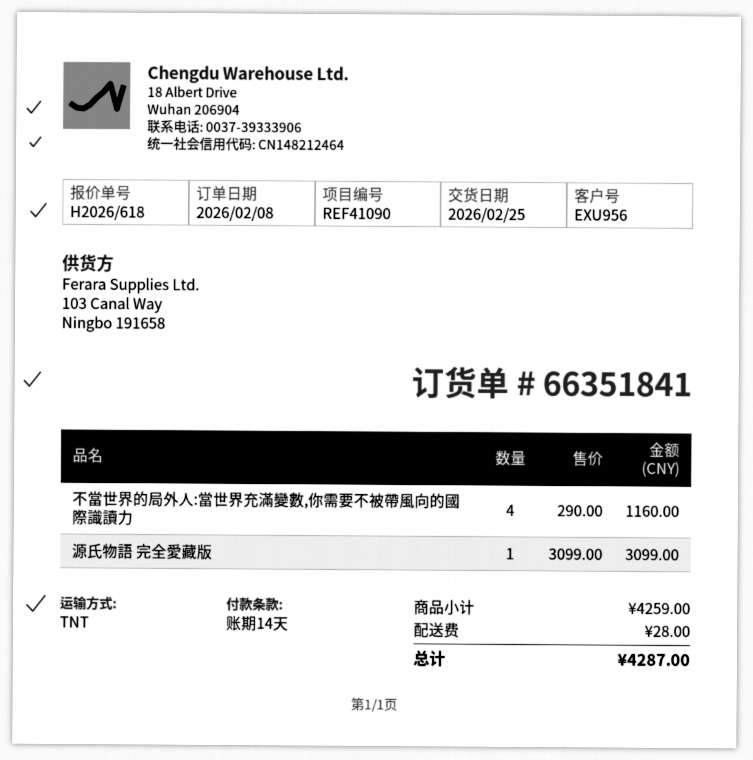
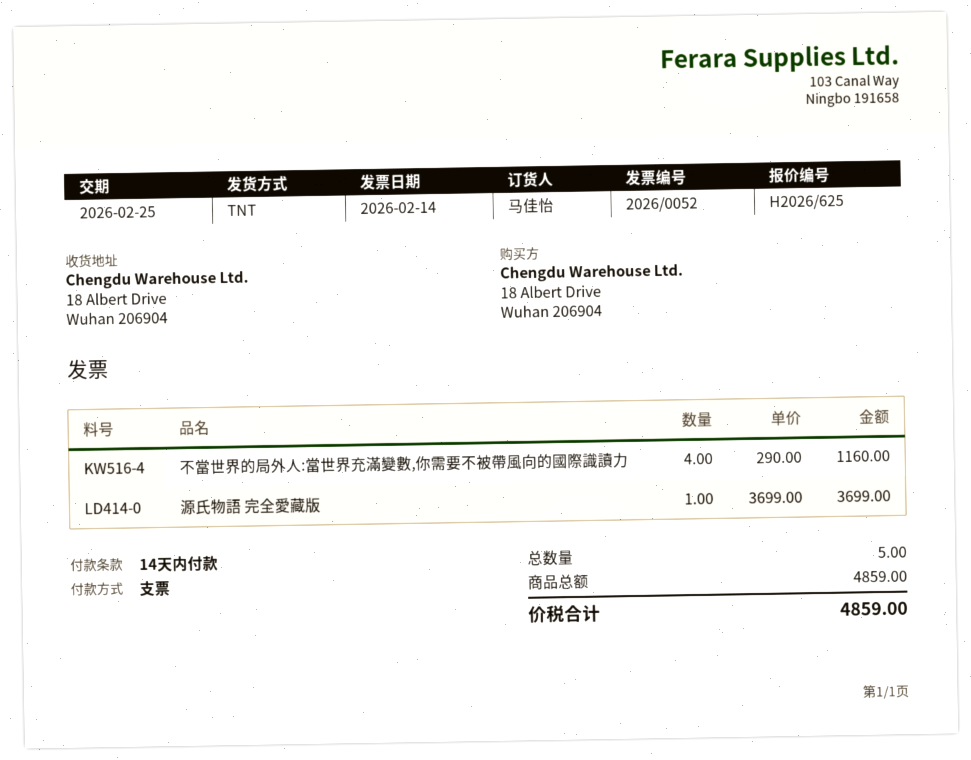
quote number: H2026/618 -> H2026/625
源氏物語 完全愛藏版: 1 x 3099.00 = 3099.00 -> 1 x 3699.00 = 3699.00
subtotal: 4259.00 -> 4859.00
shipping: 28.00 -> none
total: 4287.00 -> 4859.00

